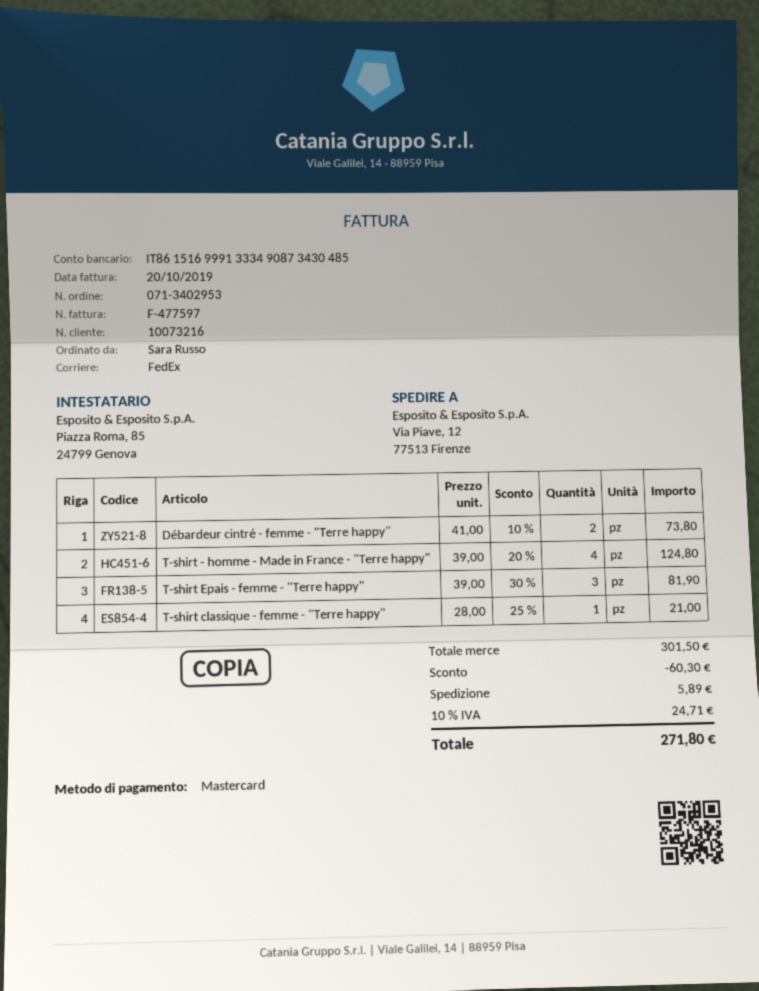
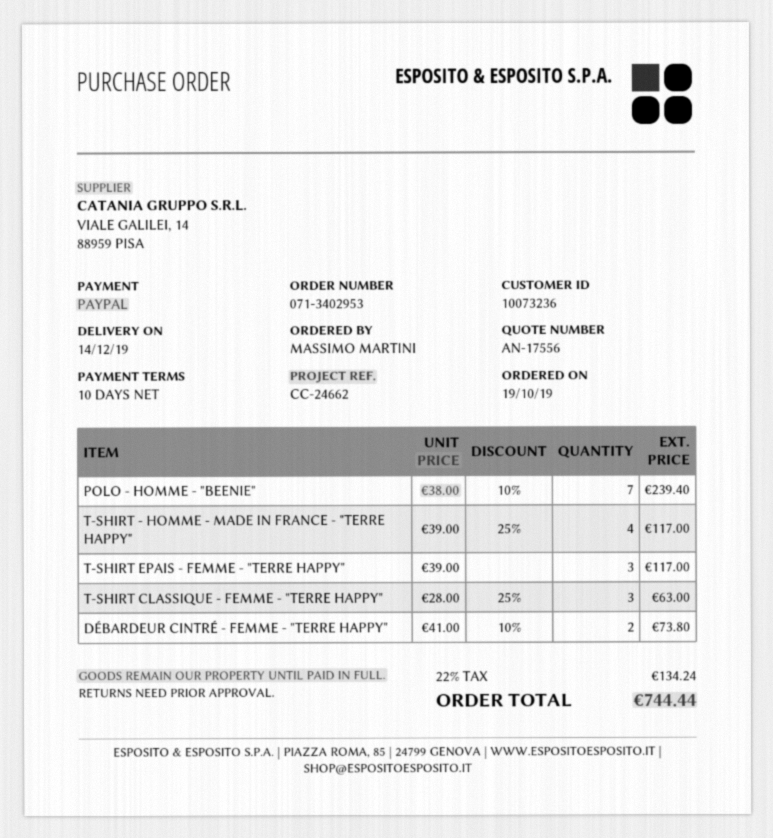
customer number: 10073216 -> 10073236
ordered by: Sara Russo -> MASSIMO MARTINI
payment method: Mastercard -> PayPal
T-shirt - homme - Made in France - "Terre happy": 4 x 39.00 - 20% = 124.80 -> 4 x 39.00 - 25% = 117.00
T-shirt Epais - femme - "Terre happy": 3 x 39.00 - 30% = 81.90 -> 3 x 39.00 = 117.00
T-shirt classique - femme - "Terre happy": 1 x 28.00 - 25% = 21.00 -> 3 x 28.00 - 25% = 63.00
POLO - HOMME - "BEENIE": none -> 7 x 38.00 - 10% = 239.40
discount: 60.30 -> none
shipping: 5.89 -> none
tax: 10% = 24.71 -> 22% = 134.24
total: 271.80 -> 744.44

